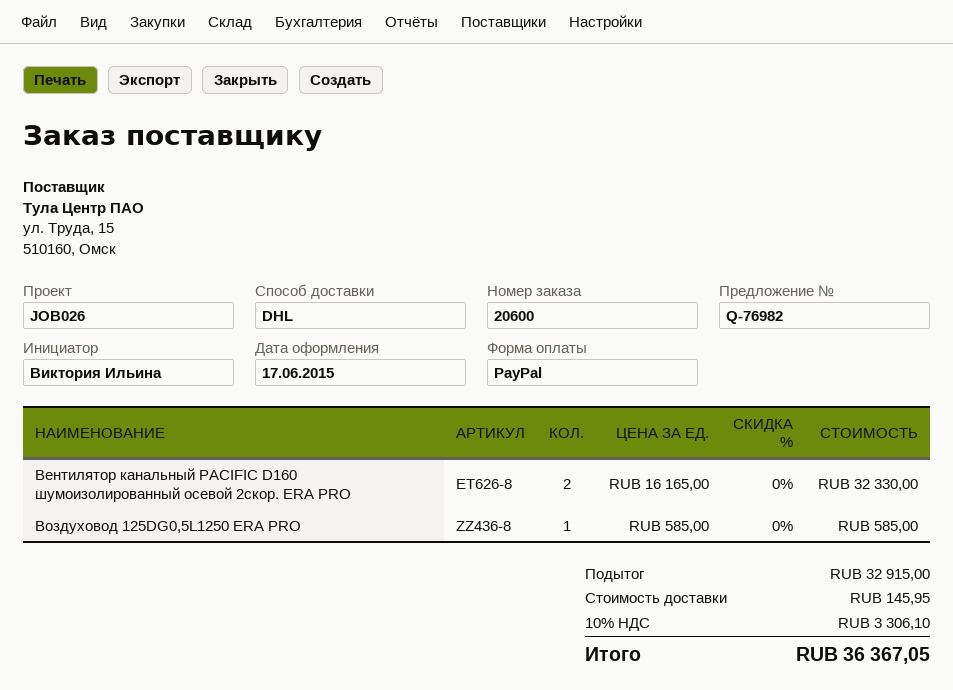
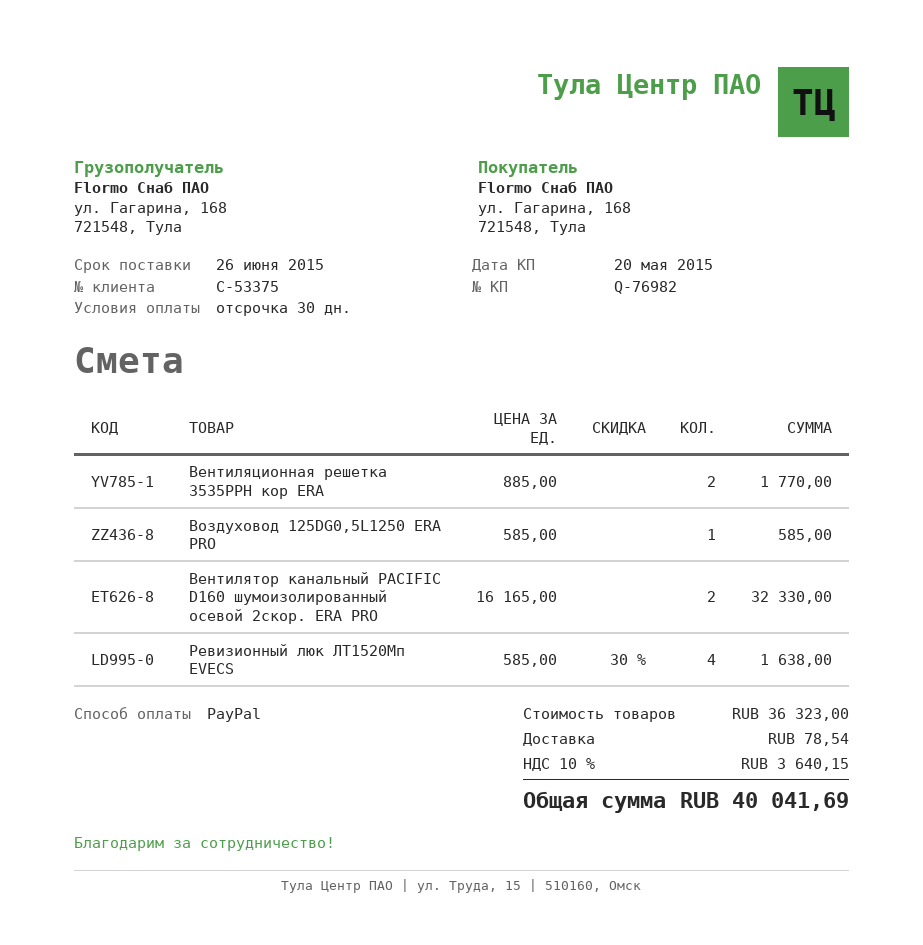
Вентиляционная решетка 3535РРН кор ERA: none -> 2 x 885.00 = 1770.00
Ревизионный люк ЛТ1520Мп EVECS: none -> 4 x 585.00 - 30% = 1638.00
subtotal: 32915.00 -> 36323.00
shipping: 145.95 -> 78.54
tax: 10% = 3306.10 -> 10% = 3640.15
total: 36367.05 -> 40041.69

